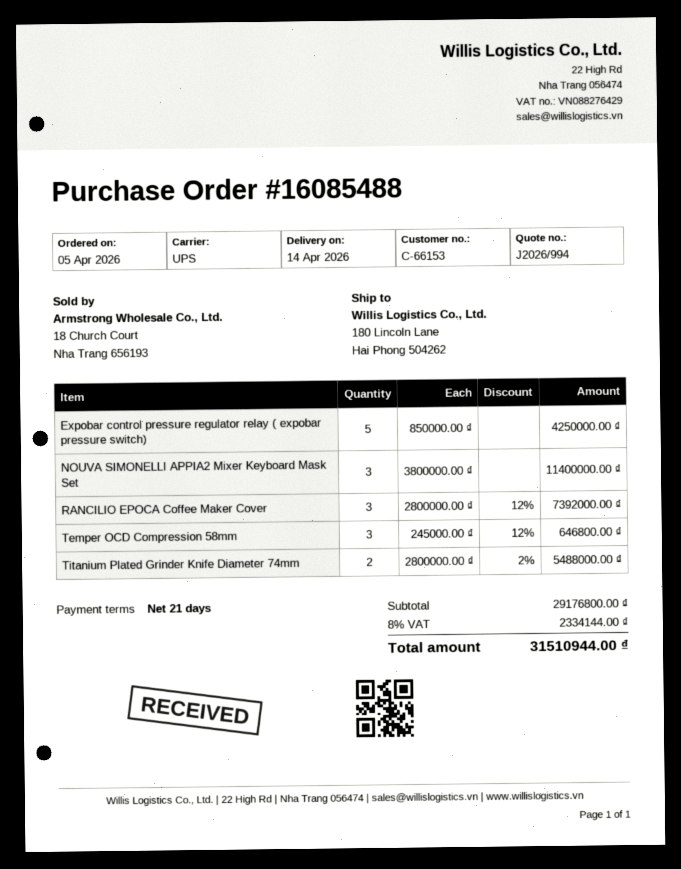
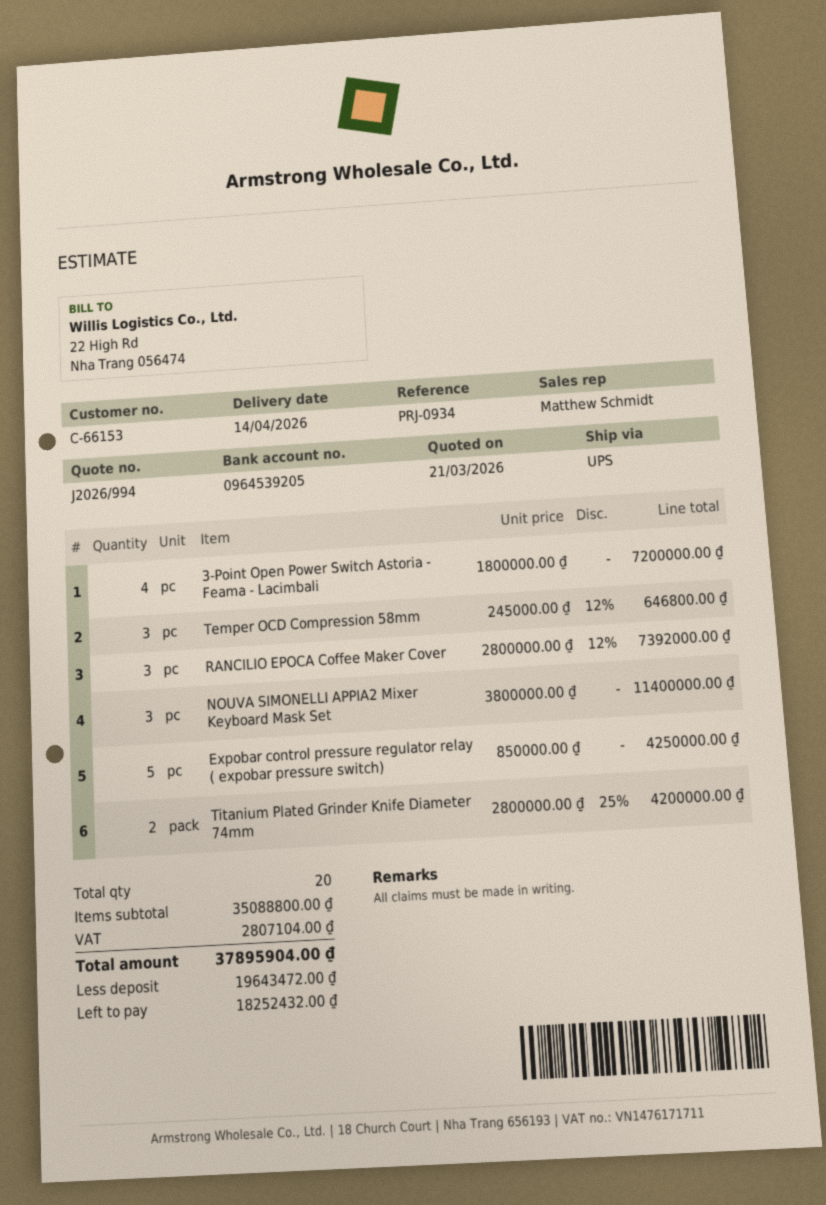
Titanium Plated Grinder Knife Diameter 74mm: 2 x 2800000.00 - 2% = 5488000.00 -> 2 x 2800000.00 - 25% = 4200000.00
3-Point Open Power Switch Astoria - Feama - Lacimbali: none -> 4 x 1800000.00 = 7200000.00
subtotal: 29176800.00 -> 35088800.00
tax: 2334144.00 -> 2807104.00
total: 31510944.00 -> 37895904.00

